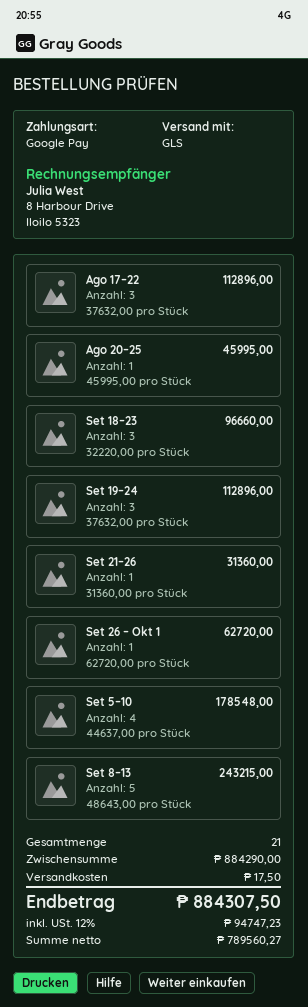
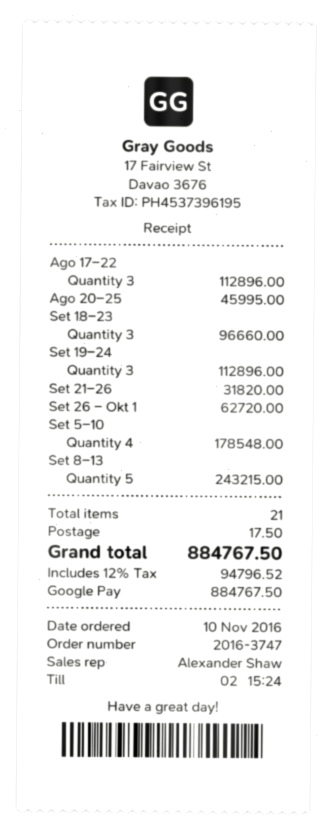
Set 21–26: 1 for 31360.00 -> 1 for 31820.00
tax: 12% = 94747.23 -> 12% = 94796.52
total: 884307.50 -> 884767.50

